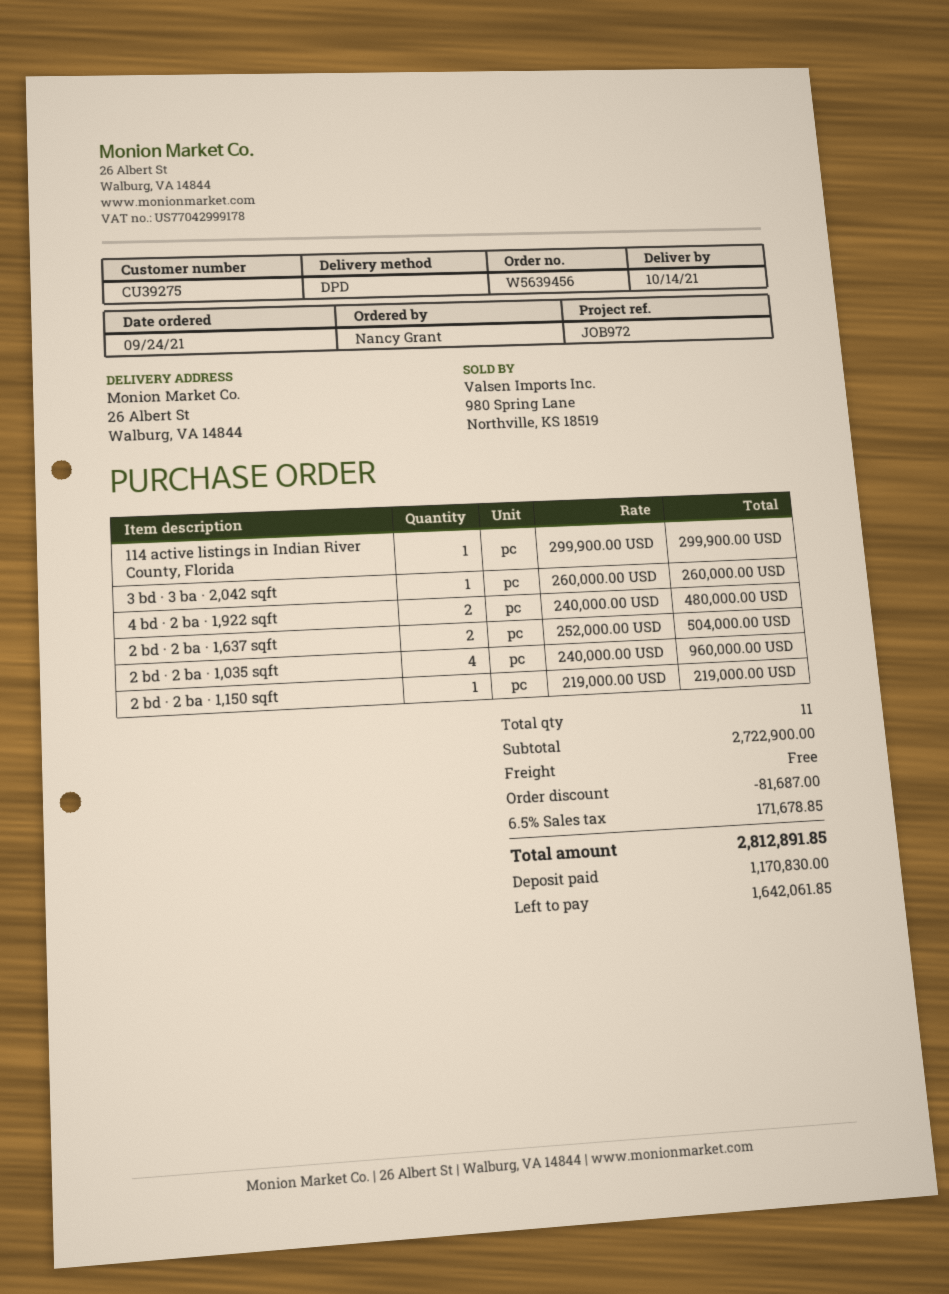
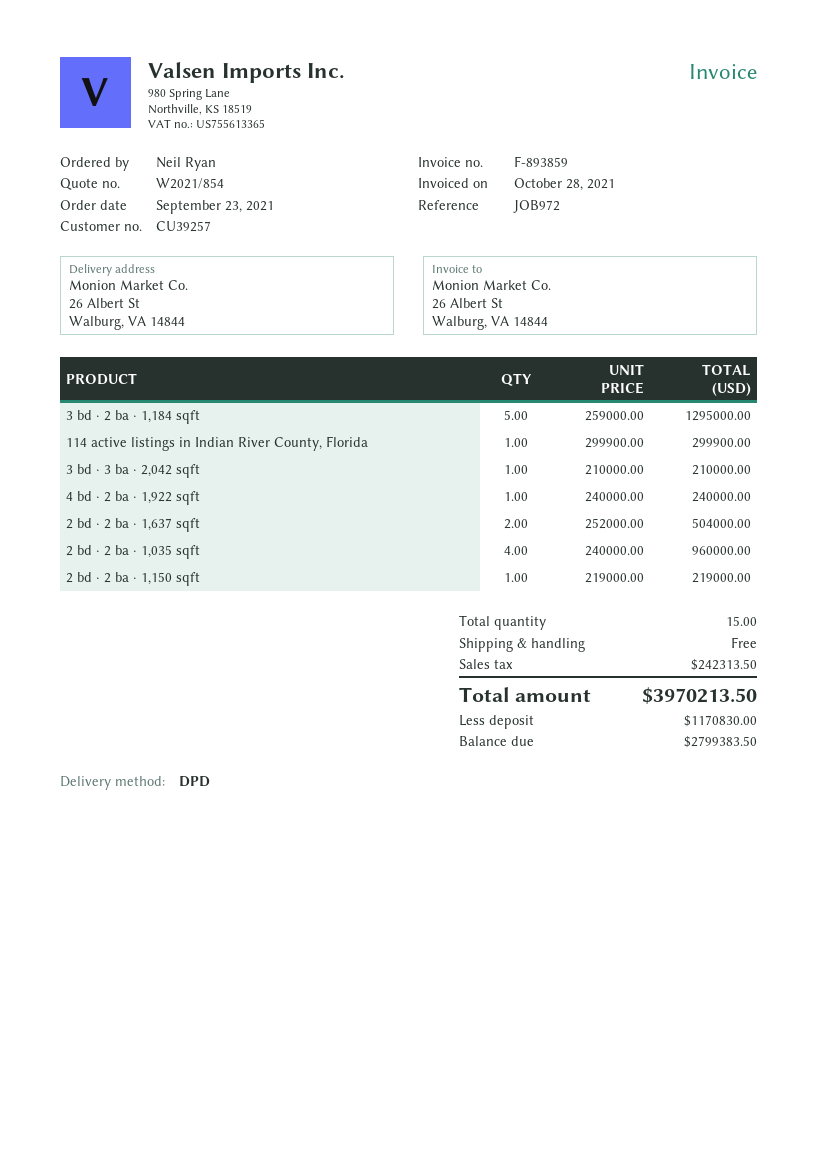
order date: 2021-09-24 -> 2021-09-23
customer number: CU39275 -> CU39257
ordered by: Nancy Grant -> Neil Ryan
3 bd · 3 ba · 2,042 sqft: 1 x 260000.00 = 260000.00 -> 1 x 210000.00 = 210000.00
4 bd · 2 ba · 1,922 sqft: 2 x 240000.00 = 480000.00 -> 1 x 240000.00 = 240000.00
3 bd · 2 ba · 1,184 sqft: none -> 5 x 259000.00 = 1295000.00
total quantity: 11 -> 15
discount: 81687.00 -> none
tax: 171678.85 -> 242313.50
total: 2812891.85 -> 3970213.50
balance: 1642061.85 -> 2799383.50

